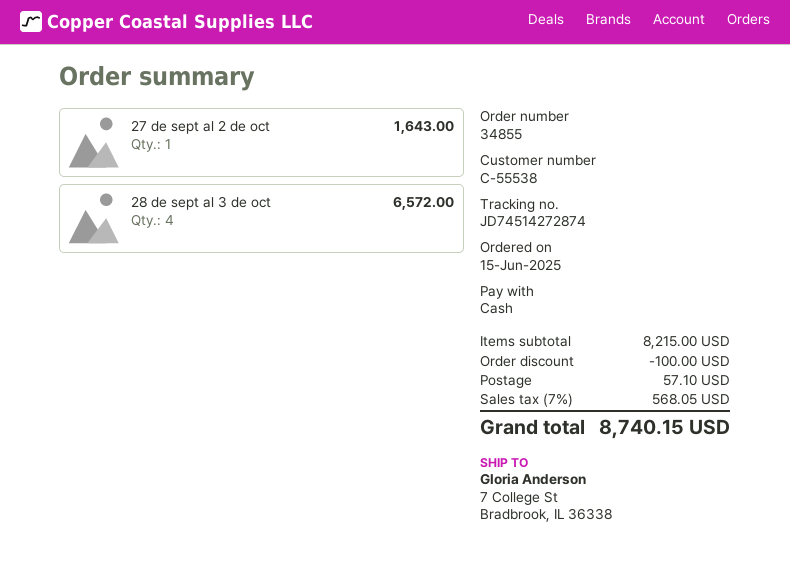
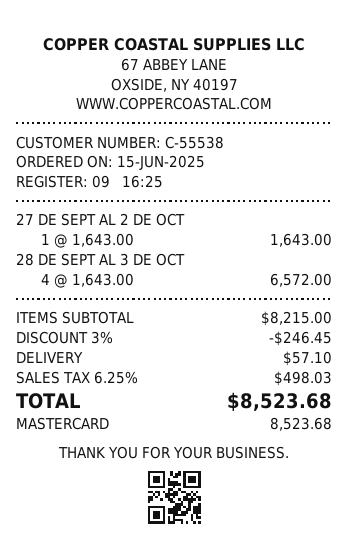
payment method: cash -> Mastercard
discount: 100.00 -> 246.45
tax: 7% = 568.05 -> 6.25% = 498.03
total: 8740.15 -> 8523.68

